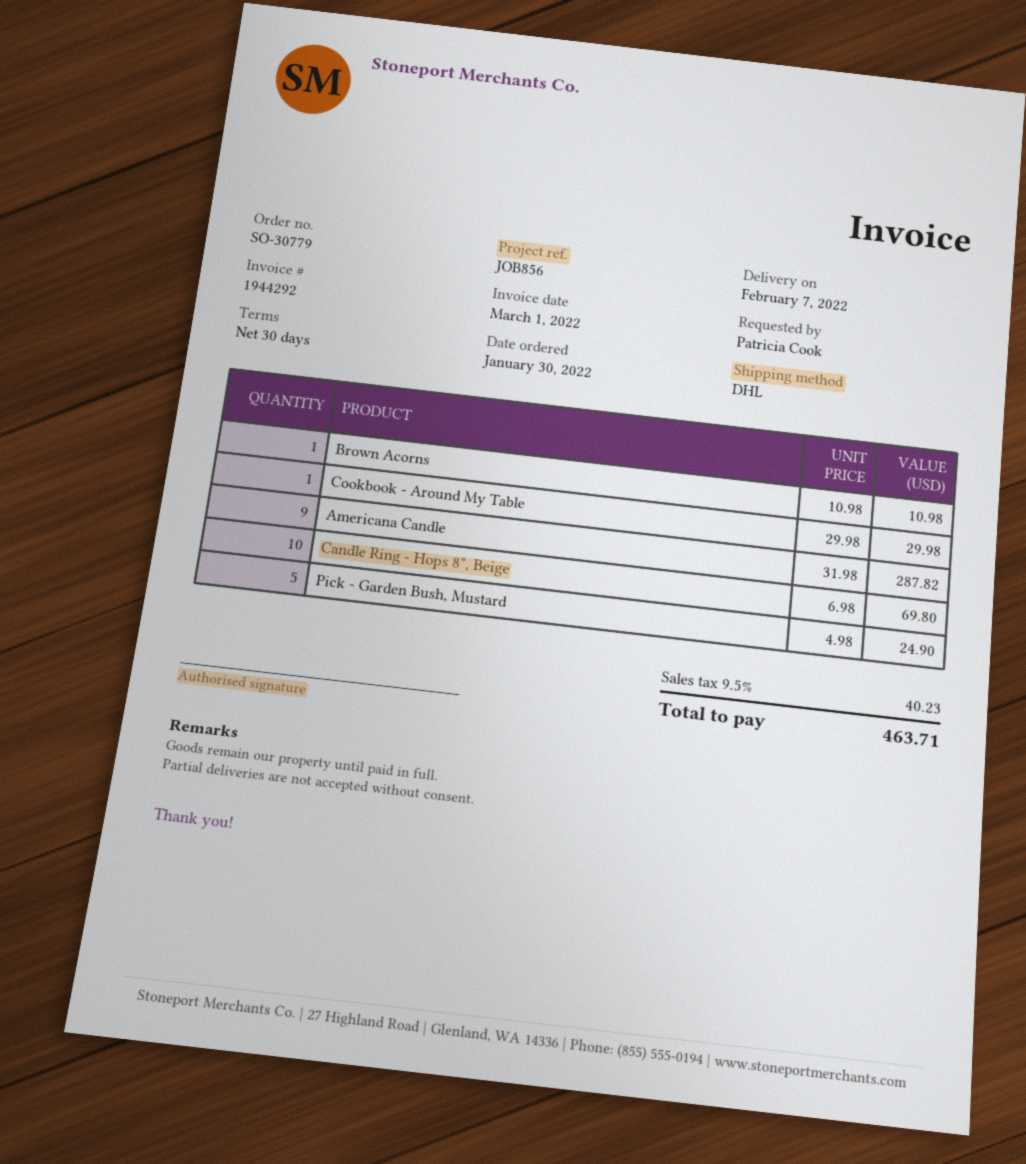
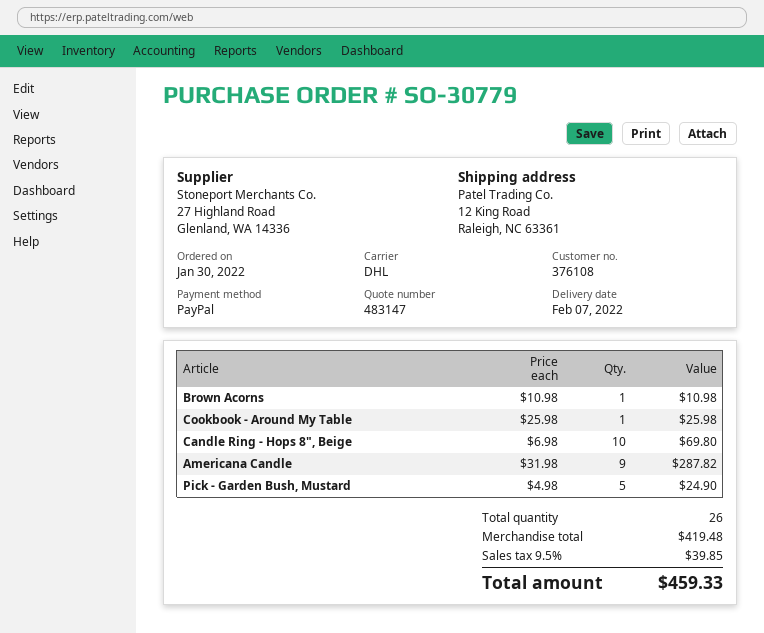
Cookbook - Around My Table: 1 x 29.98 = 29.98 -> 1 x 25.98 = 25.98
tax: 9.5% = 40.23 -> 9.5% = 39.85
total: 463.71 -> 459.33

